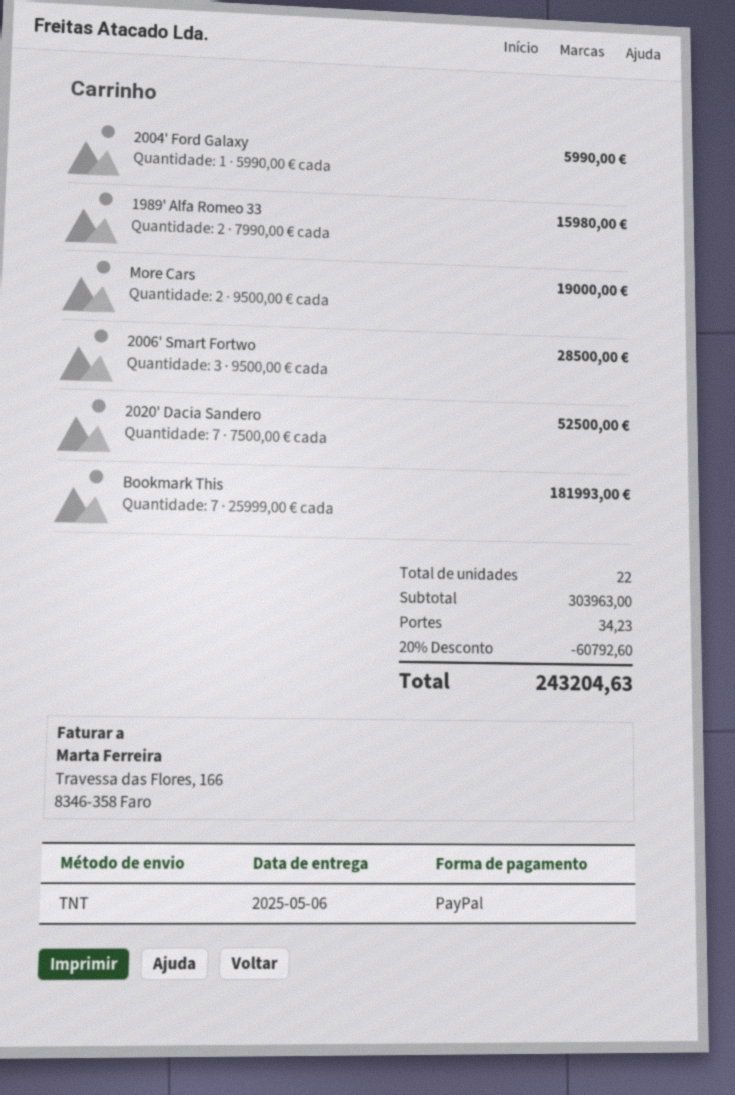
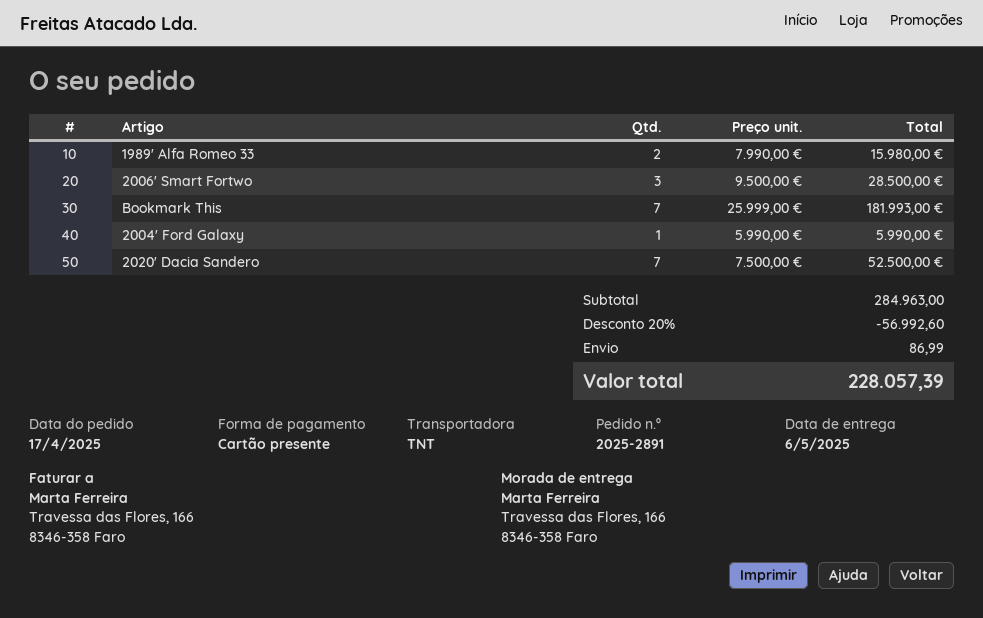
payment method: PayPal -> gift card
More Cars: 2 x 9500.00 = 19000.00 -> none
subtotal: 303963.00 -> 284963.00
discount: 20% = 60792.60 -> 20% = 56992.60
shipping: 34.23 -> 86.99
total: 243204.63 -> 228057.39

